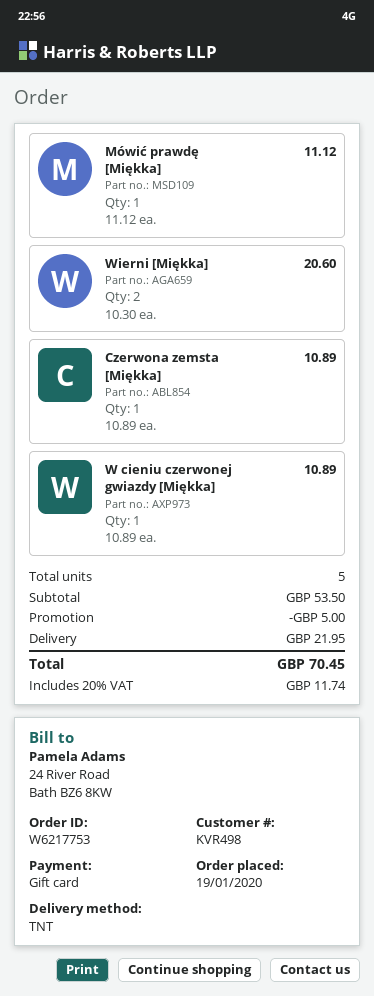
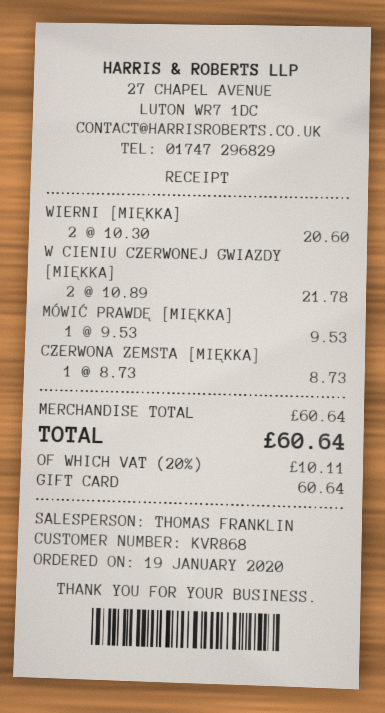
customer number: KVR498 -> KVR868
Mówić prawdę [Miękka]: 1 x 11.12 = 11.12 -> 1 x 9.53 = 9.53
Czerwona zemsta [Miękka]: 1 x 10.89 = 10.89 -> 1 x 8.73 = 8.73
W cieniu czerwonej gwiazdy [Miękka]: 1 x 10.89 = 10.89 -> 2 x 10.89 = 21.78
subtotal: 53.50 -> 60.64
discount: 5.00 -> none
shipping: 21.95 -> none
tax: 20% = 11.74 -> 20% = 10.11
total: 70.45 -> 60.64

